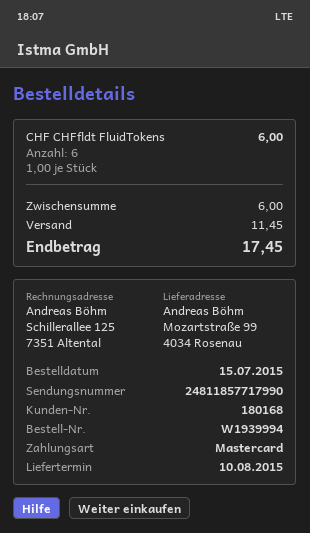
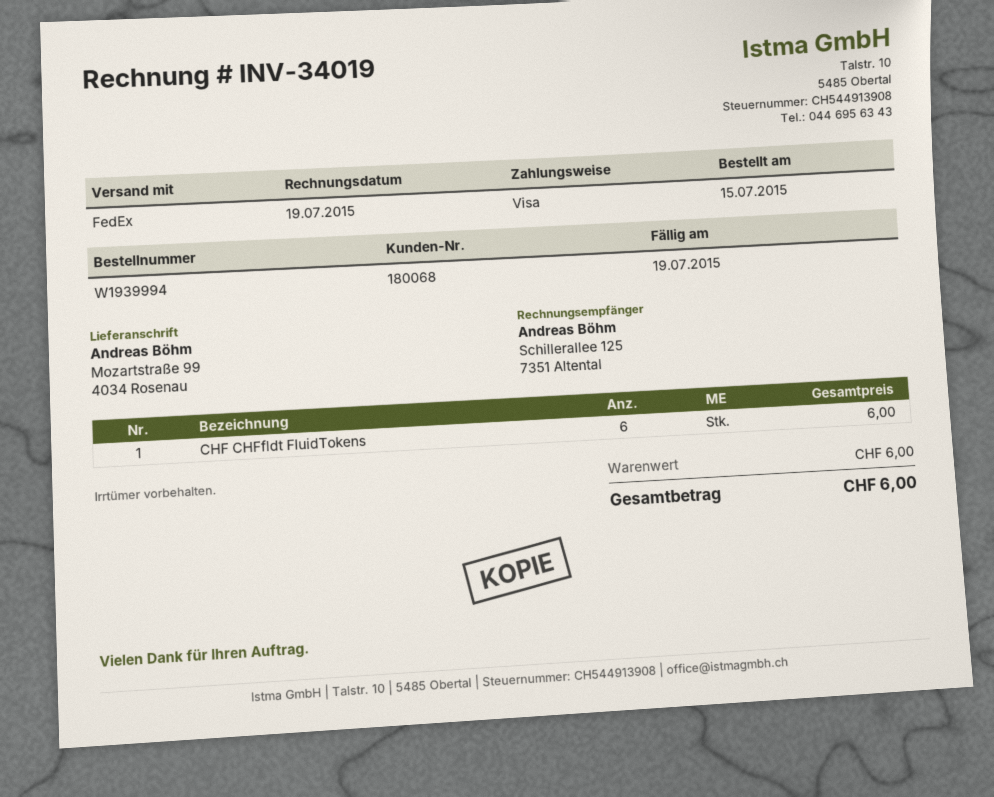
customer number: 180168 -> 180068
payment method: Mastercard -> Visa
shipping: 11.45 -> none
total: 17.45 -> 6.00

